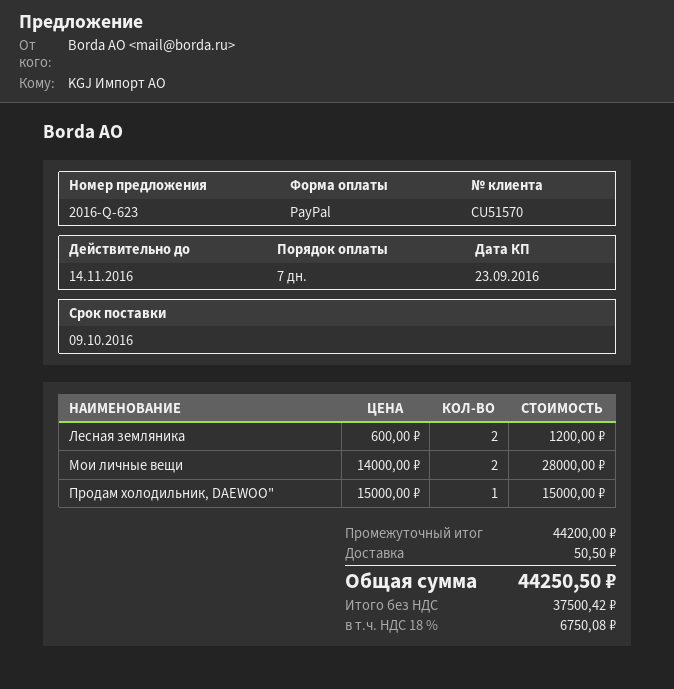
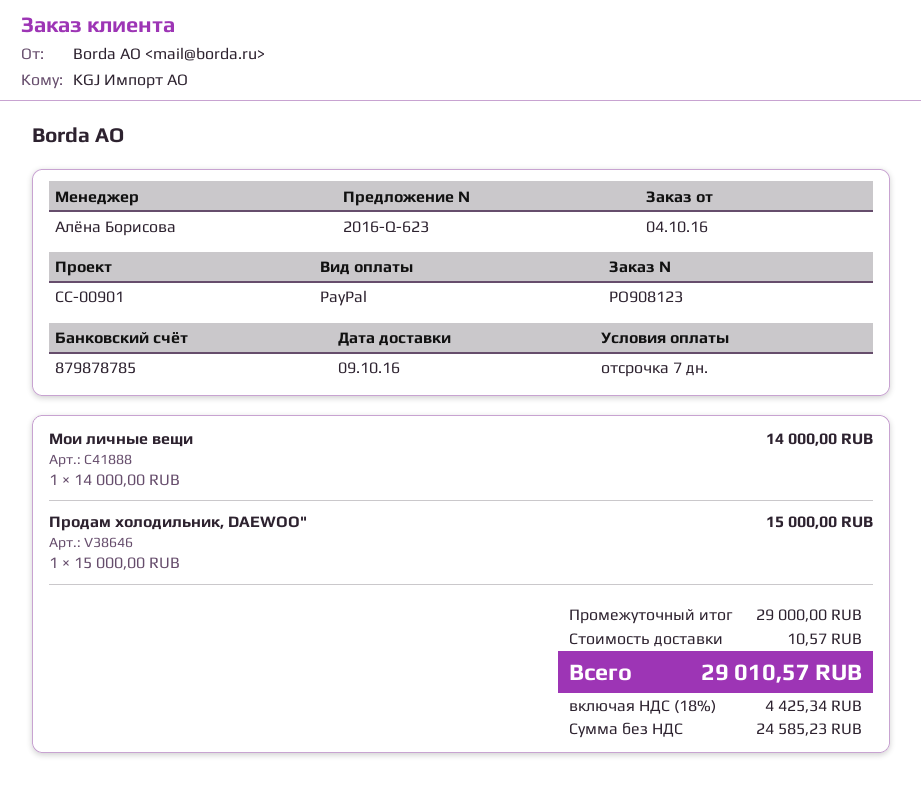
Лесная земляника: 2 x 600.00 = 1200.00 -> none
Мои личные вещи: 2 x 14000.00 = 28000.00 -> 1 x 14000.00 = 14000.00
subtotal: 44200.00 -> 29000.00
shipping: 50.50 -> 10.57
net: 37500.42 -> 24585.23
tax: 18% = 6750.08 -> 18% = 4425.34
total: 44250.50 -> 29010.57

